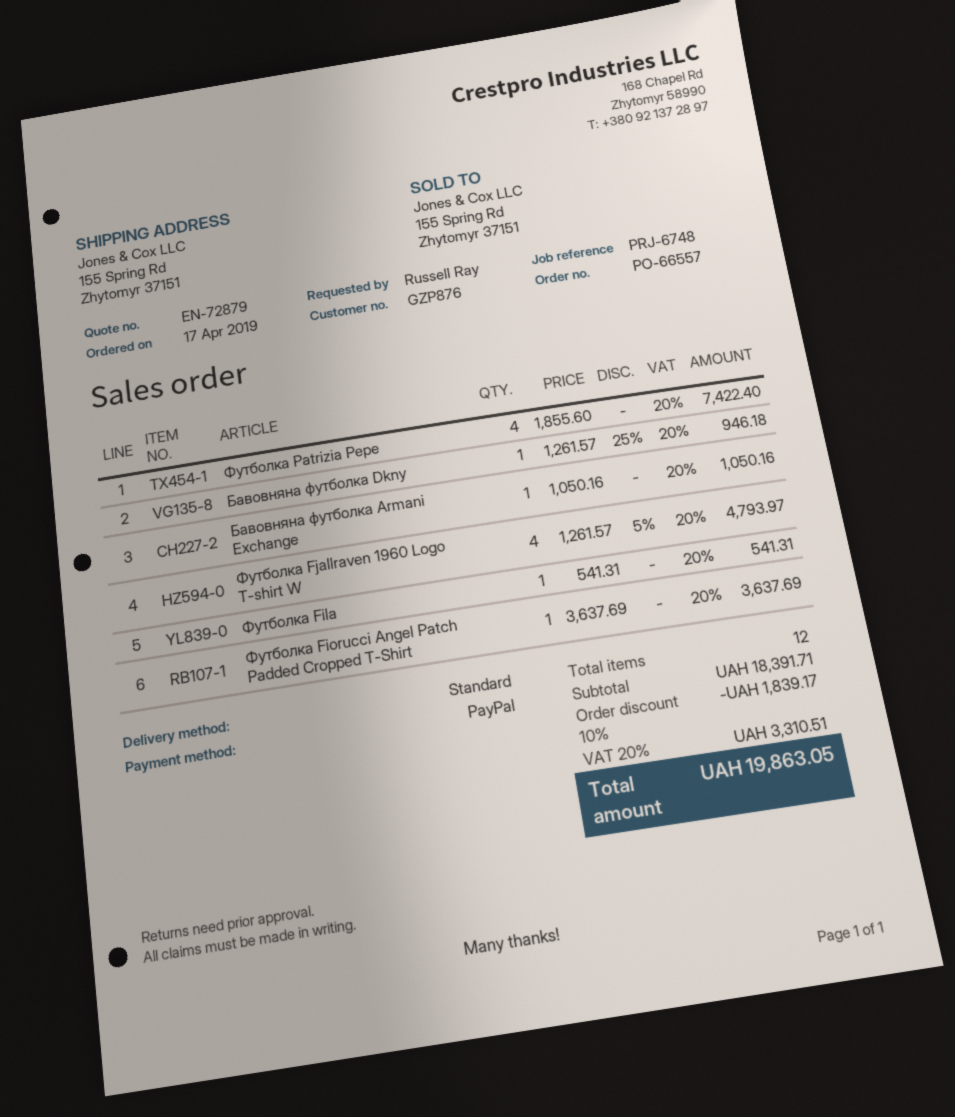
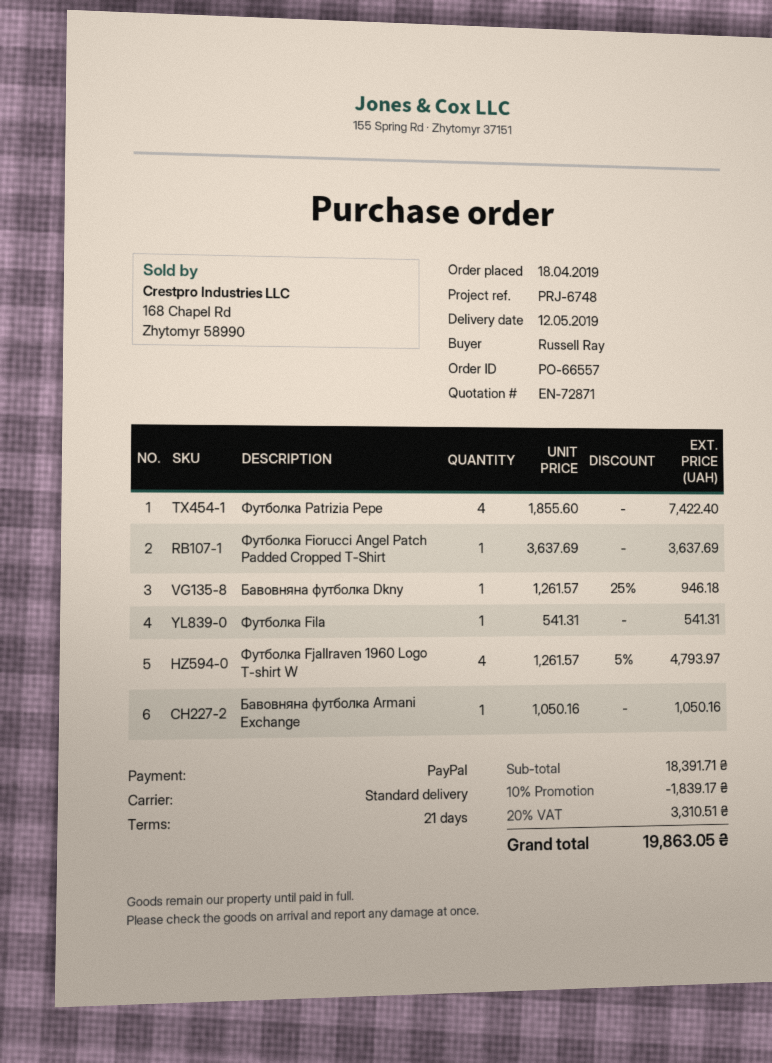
quote number: EN-72879 -> EN-72871
order date: 2019-04-17 -> 2019-04-18

